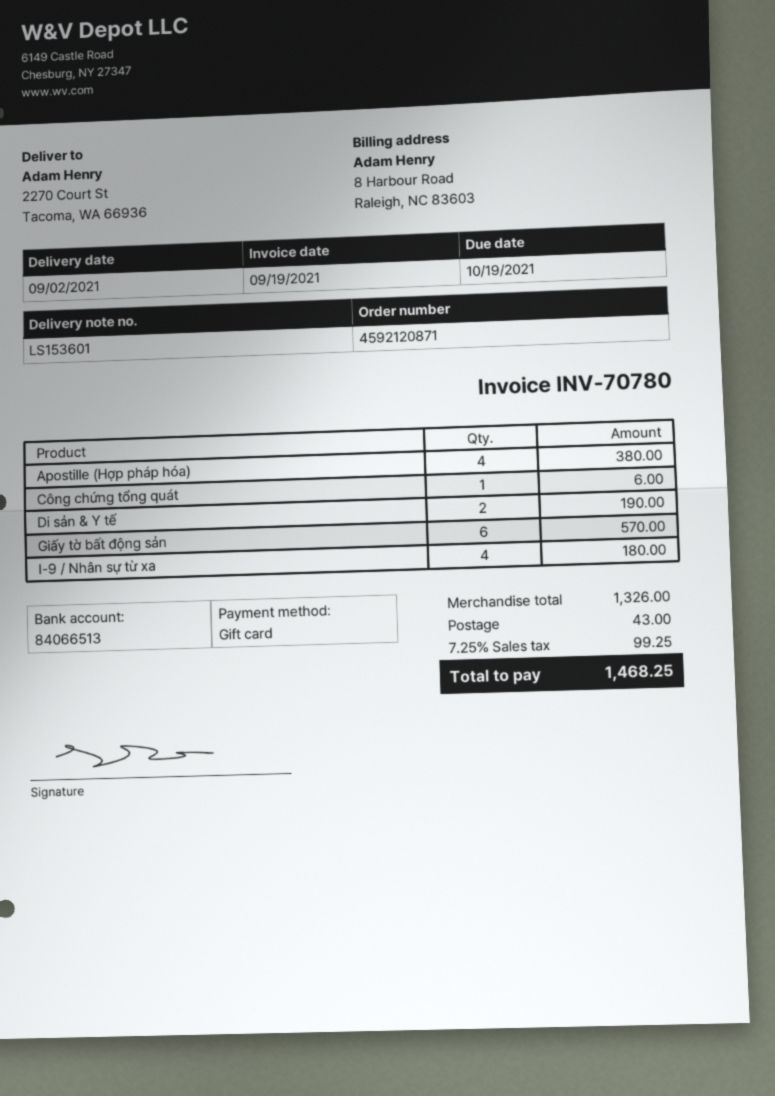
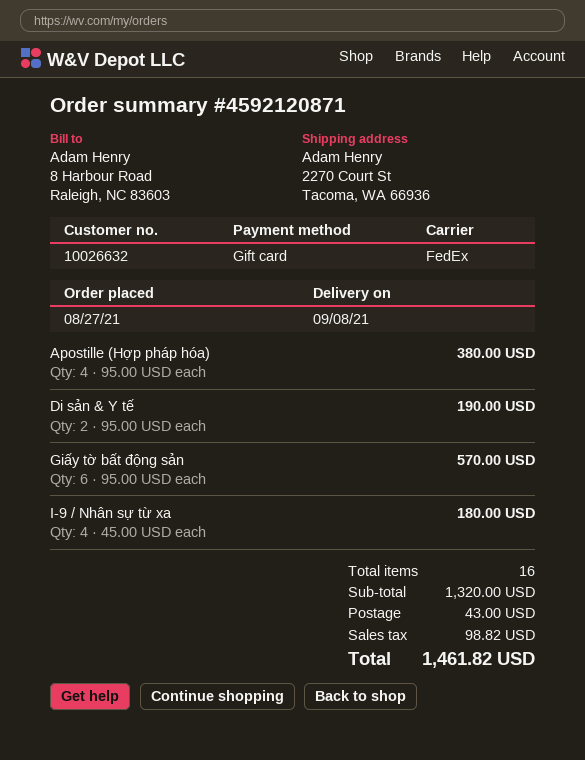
delivery date: 2021-09-02 -> 2021-09-08
Công chứng tổng quát: 1 for 6.00 -> none
subtotal: 1326.00 -> 1320.00
tax: 99.25 -> 98.82
total: 1468.25 -> 1461.82

